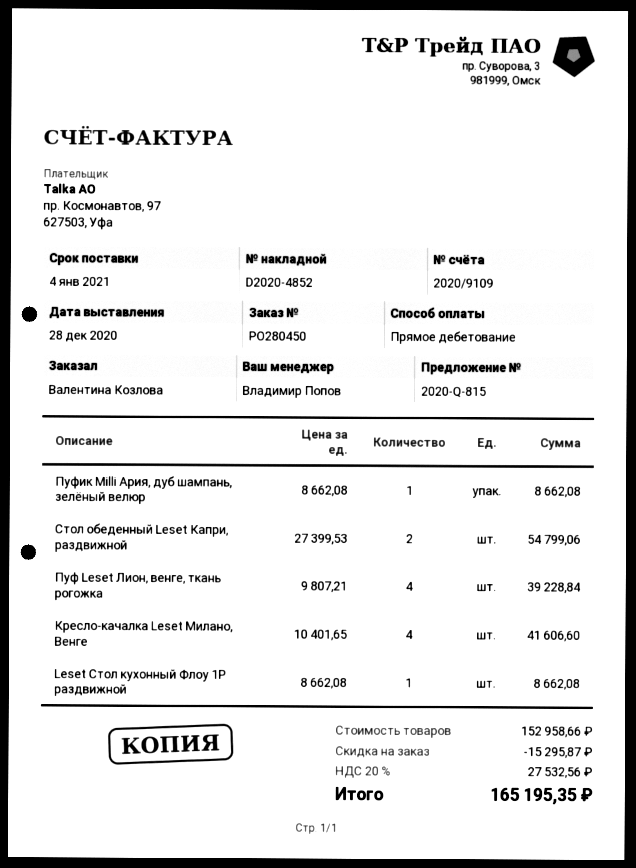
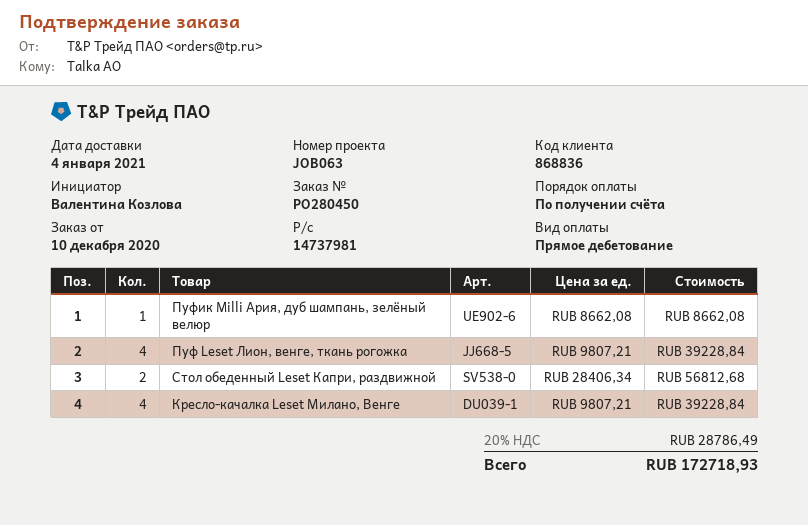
Стол обеденный Leset Капри, раздвижной: 2 x 27399.53 = 54799.06 -> 2 x 28406.34 = 56812.68
Кресло-качалка Leset Милано, Венге: 4 x 10401.65 = 41606.60 -> 4 x 9807.21 = 39228.84
Leset Стол кухонный Флоу 1Р раздвижной: 1 x 8662.08 = 8662.08 -> none
discount: 15295.87 -> none
tax: 20% = 27532.56 -> 20% = 28786.49
total: 165195.35 -> 172718.93

